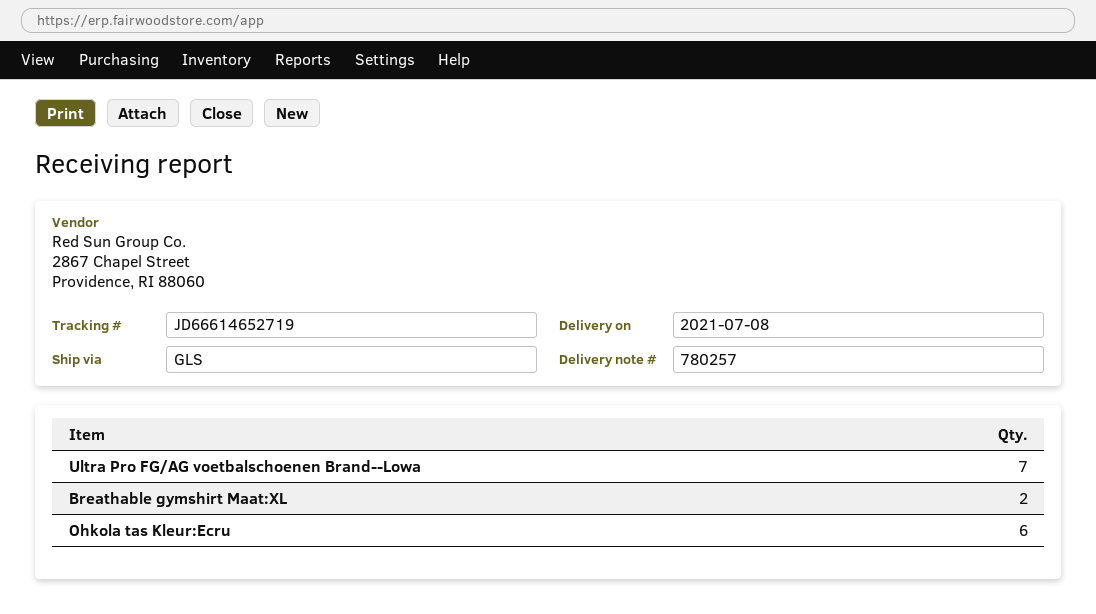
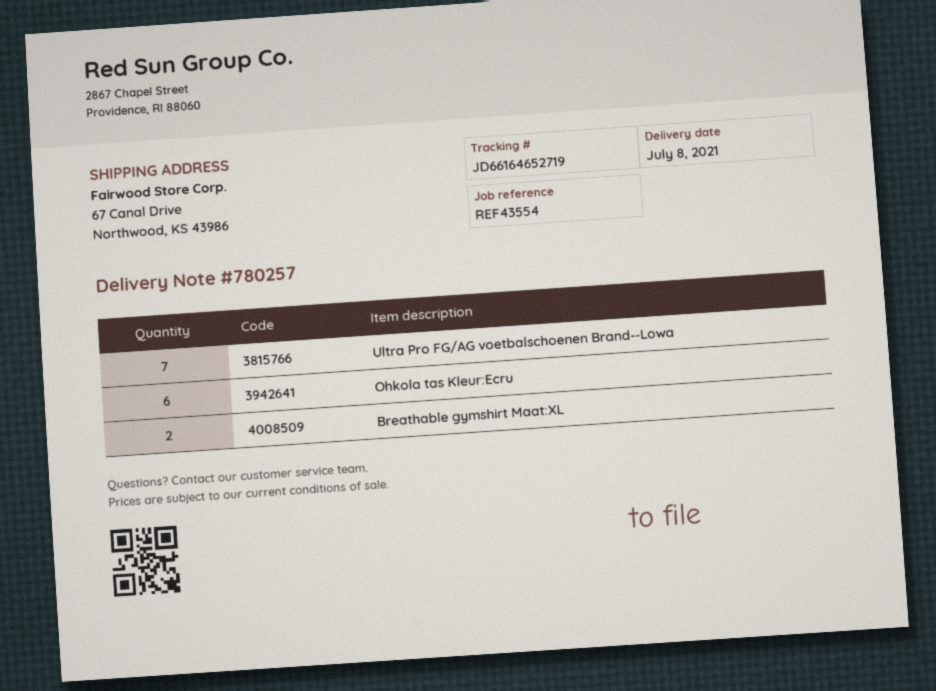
tracking number: JD66614652719 -> JD66164652719

